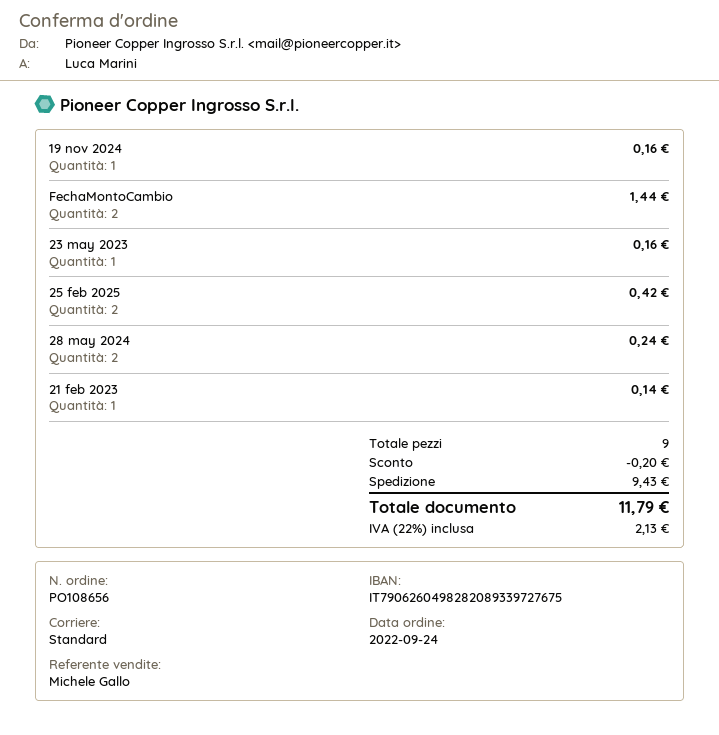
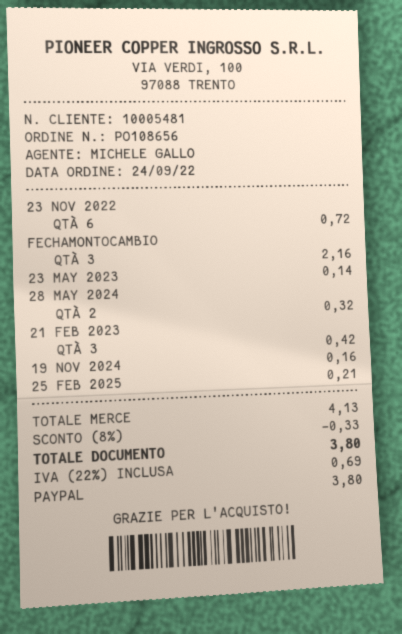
FechaMontoCambio: 2 for 1.44 -> 3 for 2.16
23 may 2023: 1 for 0.16 -> 1 for 0.14
25 feb 2025: 2 for 0.42 -> 1 for 0.21
28 may 2024: 2 for 0.24 -> 2 for 0.32
21 feb 2023: 1 for 0.14 -> 3 for 0.42
23 NOV 2022: none -> 6 for 0.72
discount: 0.20 -> 0.33
shipping: 9.43 -> none
tax: 22% = 2.13 -> 22% = 0.69
total: 11.79 -> 3.80

